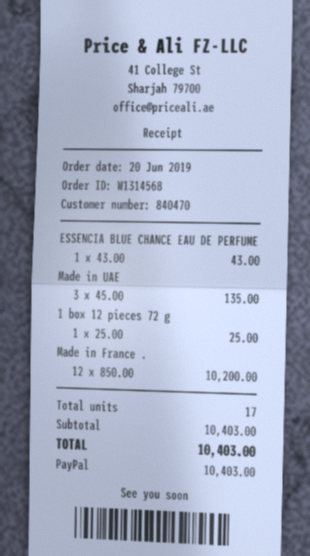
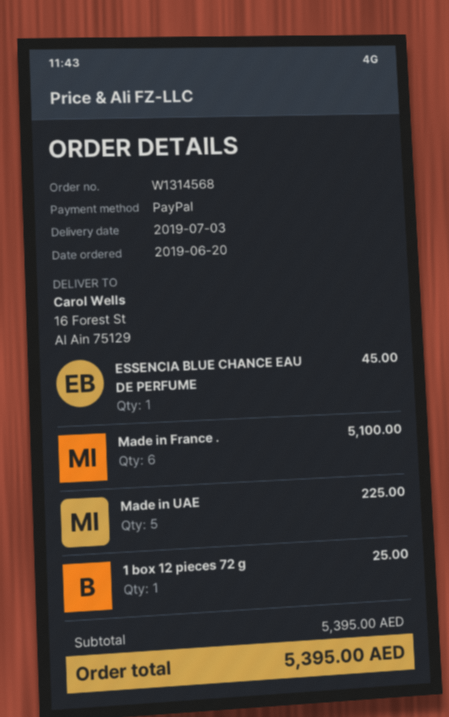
ESSENCIA BLUE CHANCE EAU DE PERFUME: 1 for 43.00 -> 1 for 45.00
Made in UAE: 3 for 135.00 -> 5 for 225.00
Made in France .: 12 for 10200.00 -> 6 for 5100.00
subtotal: 10403.00 -> 5395.00
total: 10403.00 -> 5395.00

